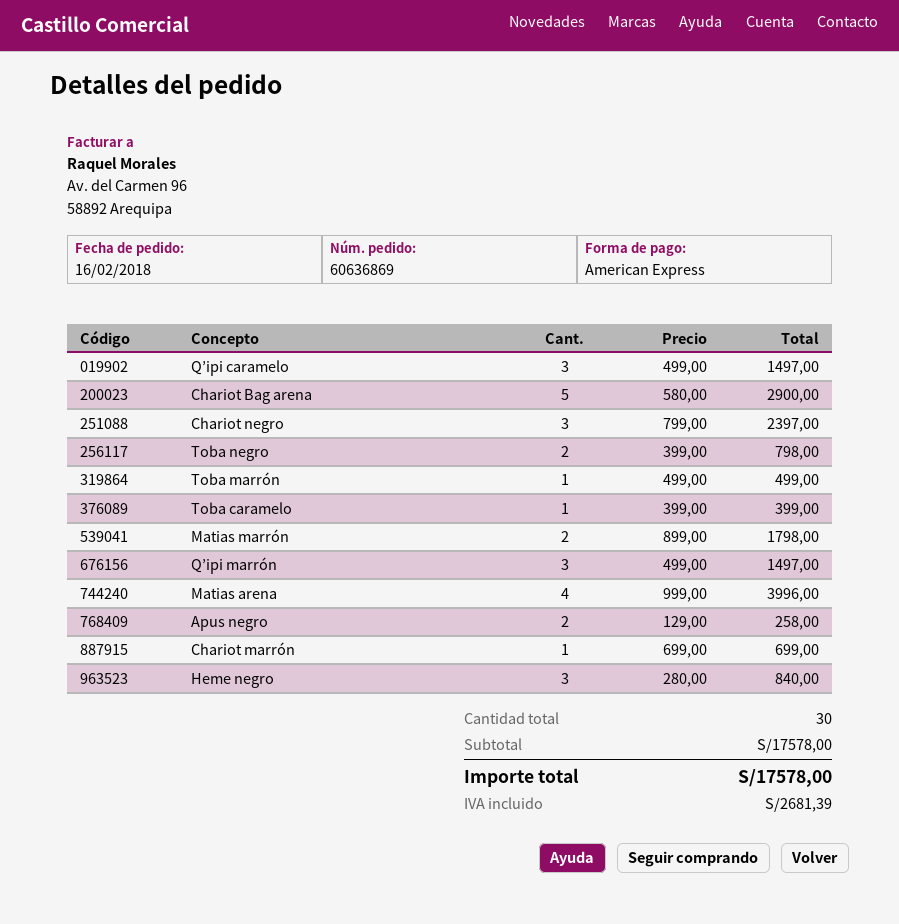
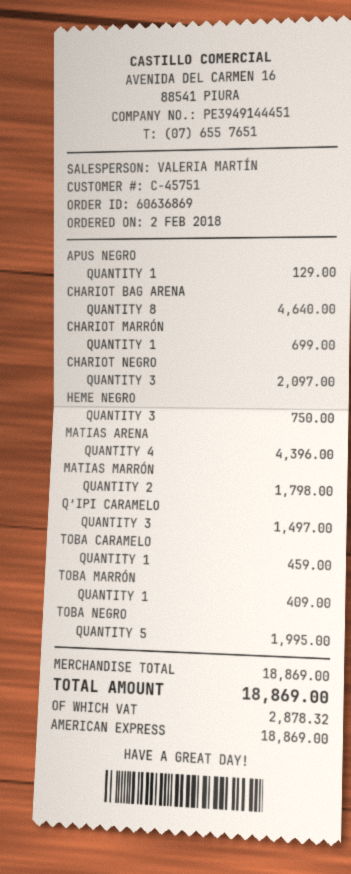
order date: 2018-02-16 -> 2018-02-02
Chariot Bag arena: 5 for 2900.00 -> 8 for 4640.00
Chariot negro: 3 for 2397.00 -> 3 for 2097.00
Toba negro: 2 for 798.00 -> 5 for 1995.00
Toba marrón: 1 for 499.00 -> 1 for 409.00
Toba caramelo: 1 for 399.00 -> 1 for 459.00
Q’ipi marrón: 3 for 1497.00 -> none
Matias arena: 4 for 3996.00 -> 4 for 4396.00
Apus negro: 2 for 258.00 -> 1 for 129.00
Heme negro: 3 for 840.00 -> 3 for 750.00
subtotal: 17578.00 -> 18869.00
tax: 2681.39 -> 2878.32
total: 17578.00 -> 18869.00

